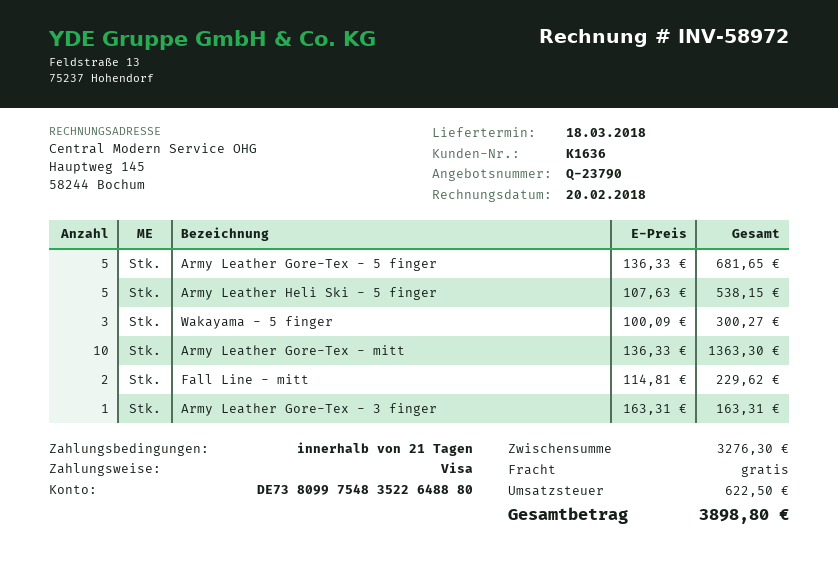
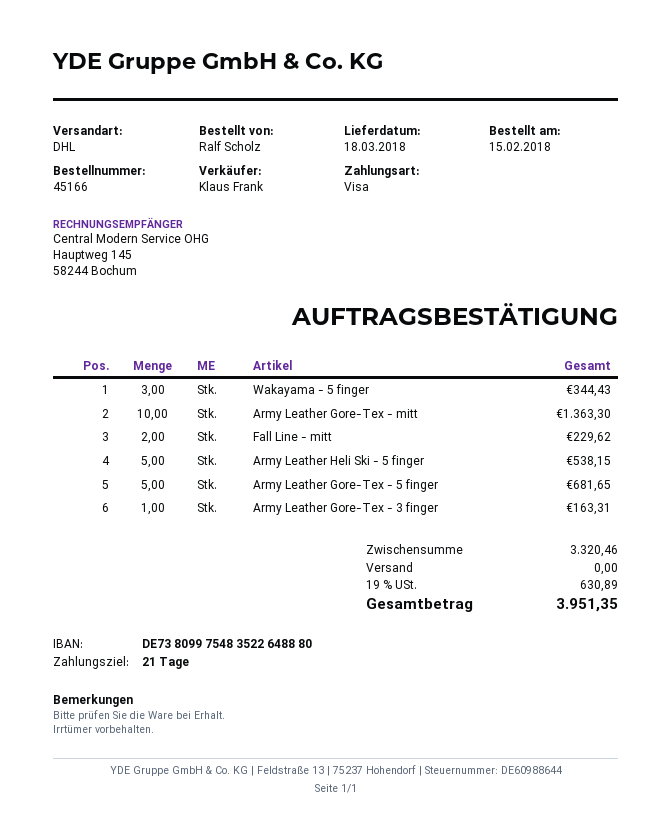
Wakayama - 5 finger: 3 for 300.27 -> 3 for 344.43
subtotal: 3276.30 -> 3320.46
tax: 622.50 -> 630.89
total: 3898.80 -> 3951.35

